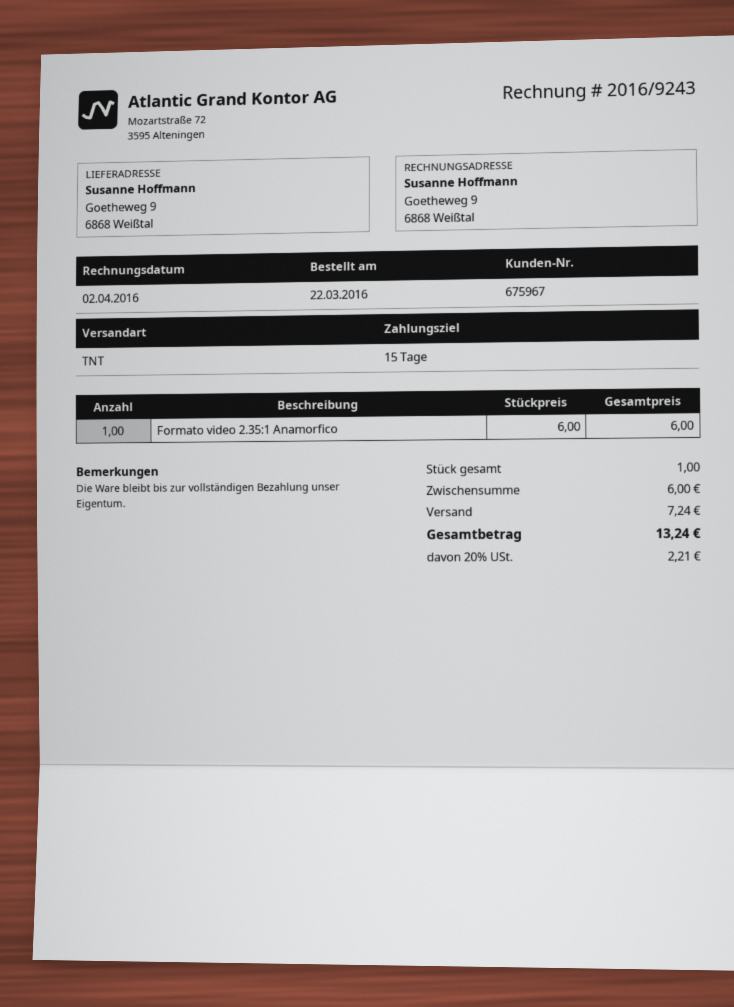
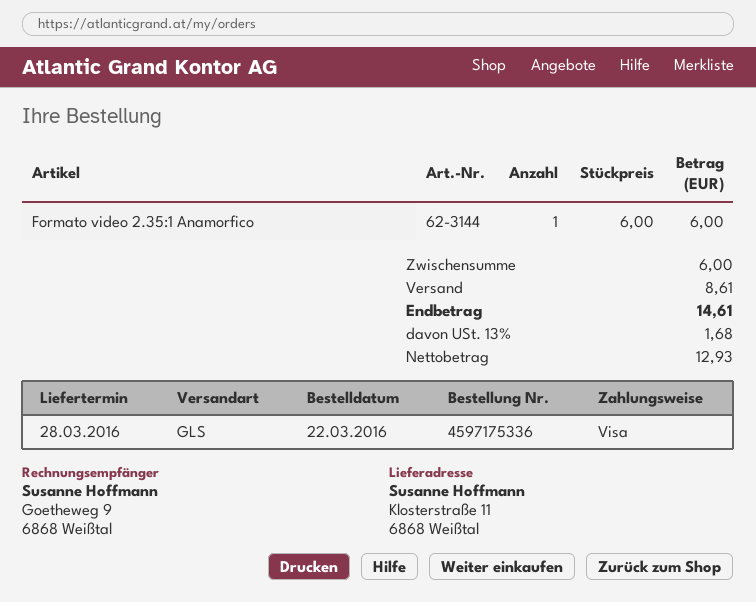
shipping method: TNT -> GLS
ship to: Goetheweg 9, 6868 Weißtal -> Klosterstraße 11, 6868 Weißtal
shipping: 7.24 -> 8.61
tax: 20% = 2.21 -> 13% = 1.68
total: 13.24 -> 14.61

